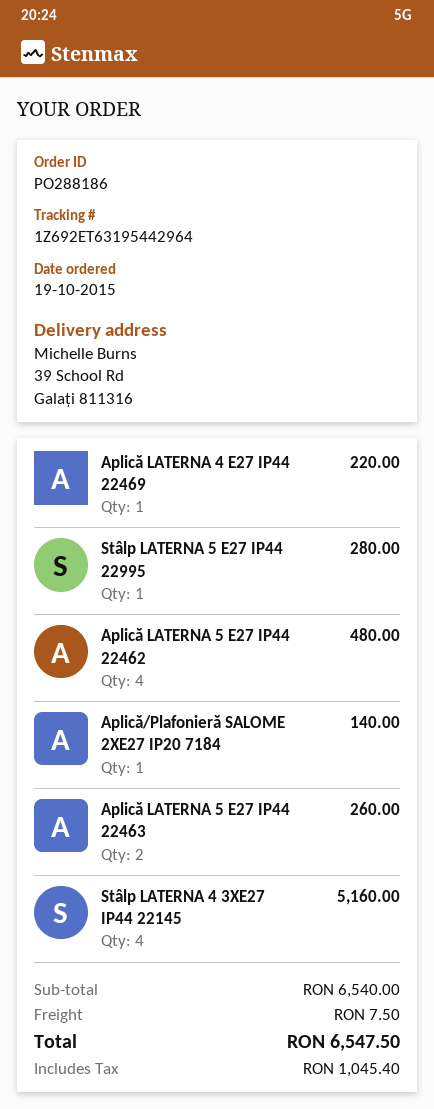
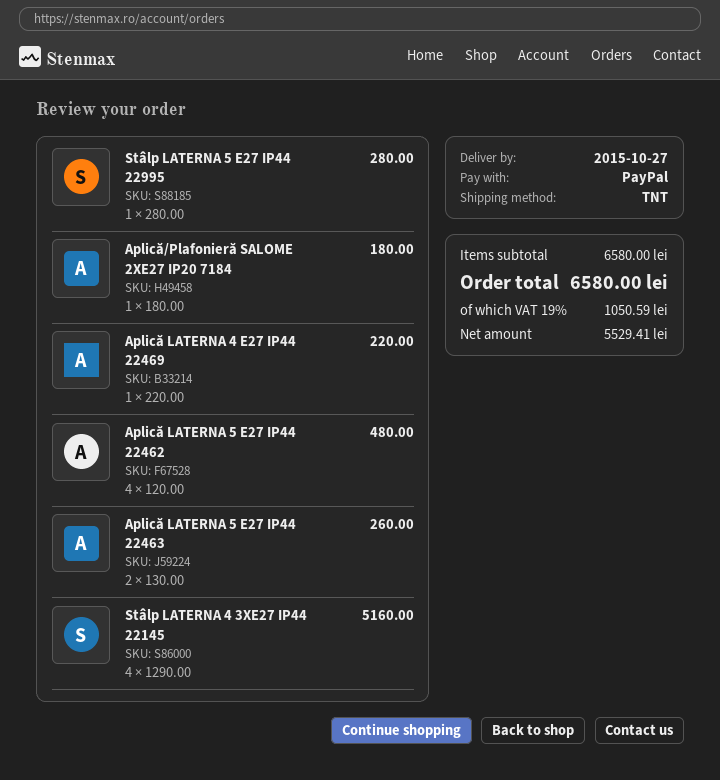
Aplică/Plafonieră SALOME 2XE27 IP20 7184: 1 for 140.00 -> 1 for 180.00
subtotal: 6540.00 -> 6580.00
shipping: 7.50 -> none
tax: 1045.40 -> 1050.59
total: 6547.50 -> 6580.00

